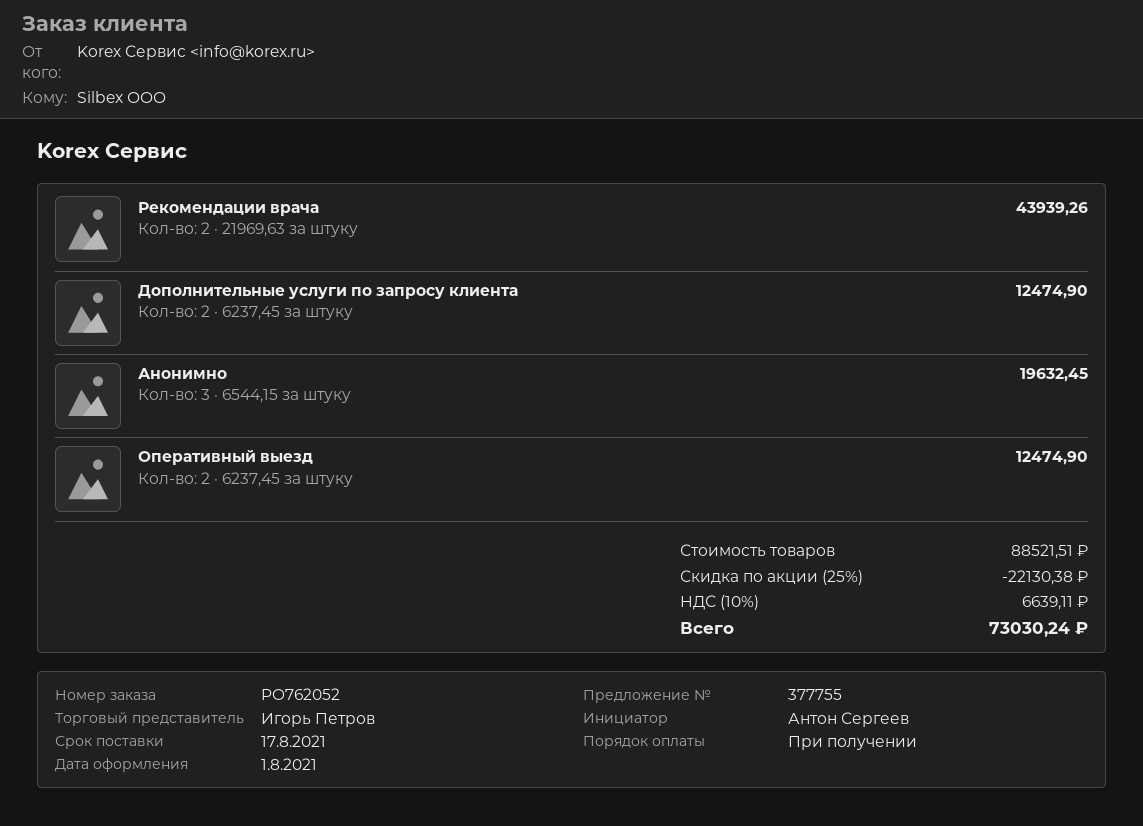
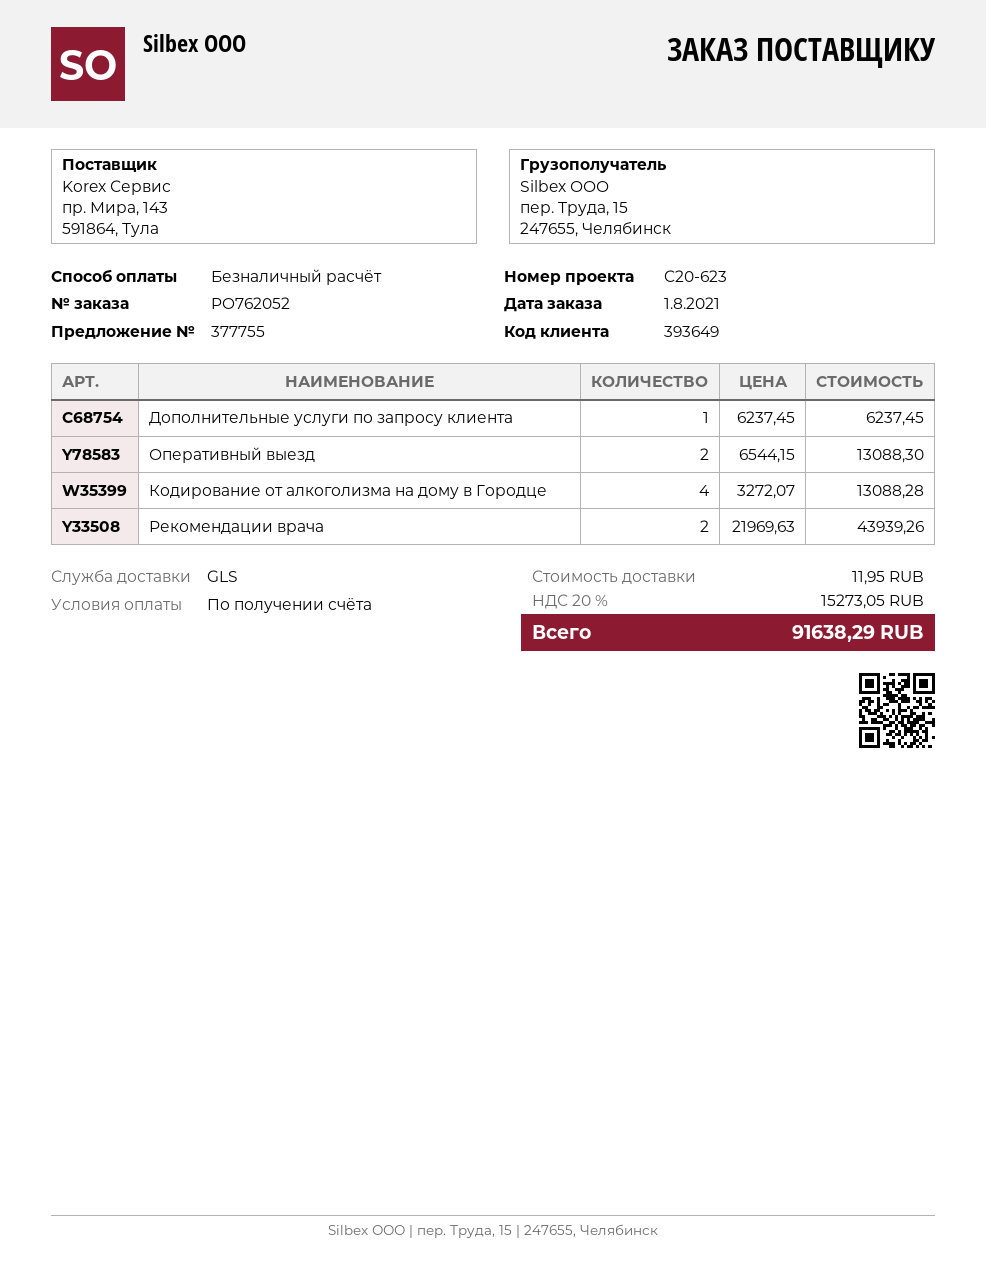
Дополнительные услуги по запросу клиента: 2 x 6237.45 = 12474.90 -> 1 x 6237.45 = 6237.45
Анонимно: 3 x 6544.15 = 19632.45 -> none
Оперативный выезд: 2 x 6237.45 = 12474.90 -> 2 x 6544.15 = 13088.30
Кодирование от алкоголизма на дому в Городце: none -> 4 x 3272.07 = 13088.28
discount: 25% = 22130.38 -> none
shipping: none -> 11.95
tax: 10% = 6639.11 -> 20% = 15273.05
total: 73030.24 -> 91638.29

